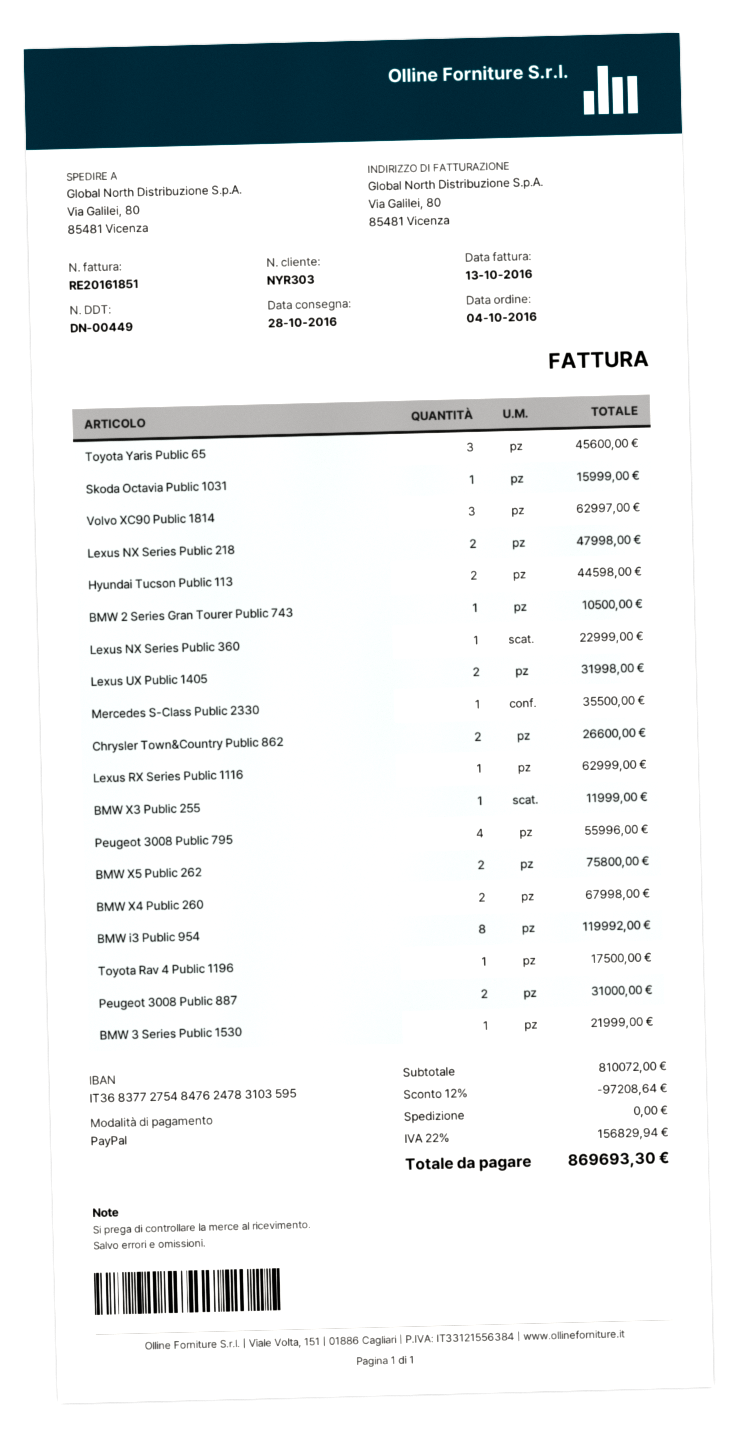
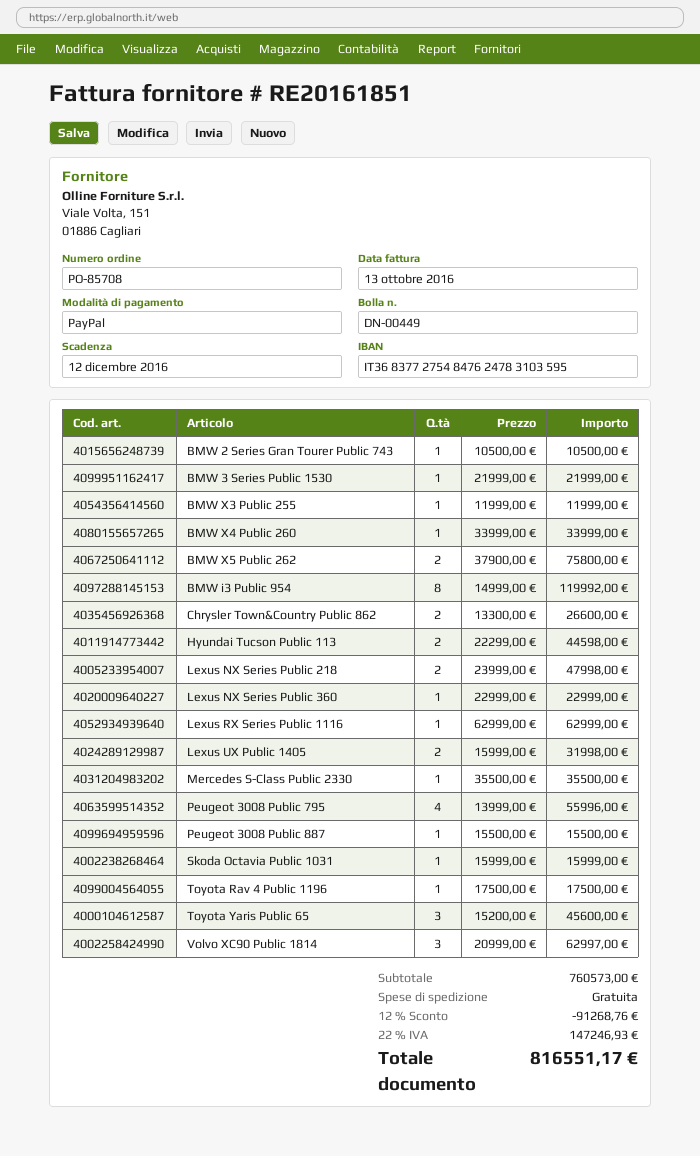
BMW X4 Public 260: 2 for 67998.00 -> 1 for 33999.00
Peugeot 3008 Public 887: 2 for 31000.00 -> 1 for 15500.00
subtotal: 810072.00 -> 760573.00
discount: 12% = 97208.64 -> 12% = 91268.76
tax: 22% = 156829.94 -> 22% = 147246.93
total: 869693.30 -> 816551.17

